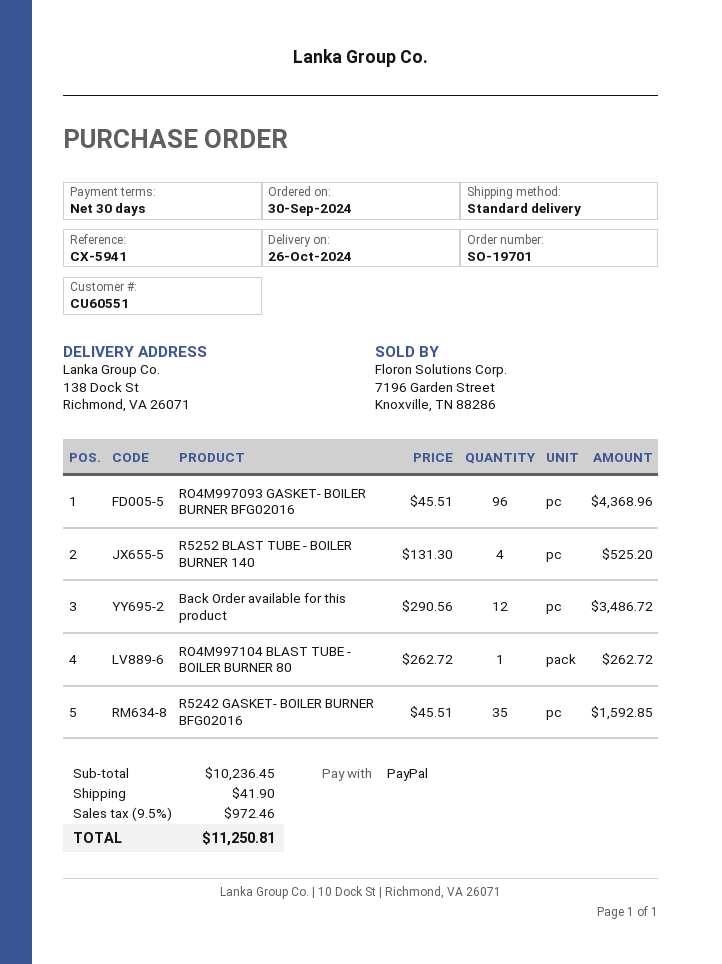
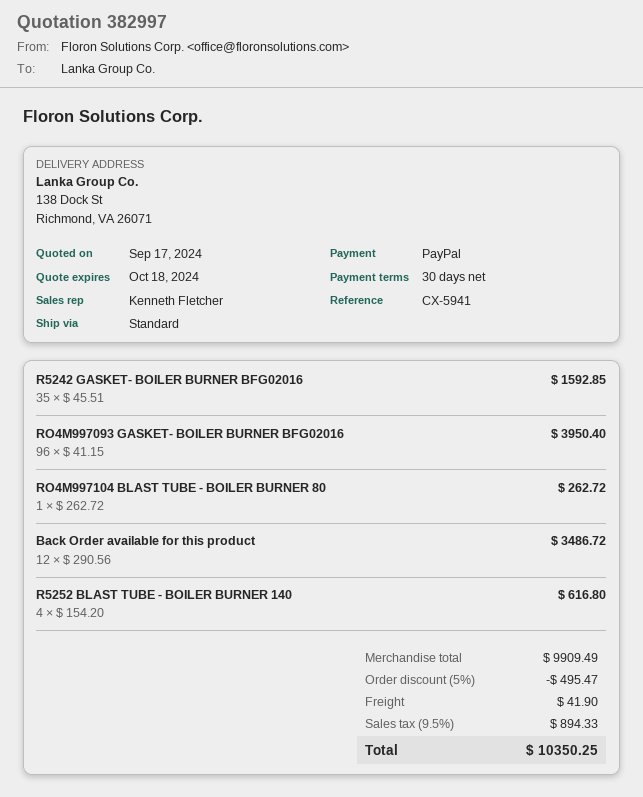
RO4M997093 GASKET- BOILER BURNER BFG02016: 96 x 45.51 = 4368.96 -> 96 x 41.15 = 3950.40
R5252 BLAST TUBE - BOILER BURNER 140: 4 x 131.30 = 525.20 -> 4 x 154.20 = 616.80
subtotal: 10236.45 -> 9909.49
discount: none -> 5% = 495.47
tax: 9.5% = 972.46 -> 9.5% = 894.33
total: 11250.81 -> 10350.25

